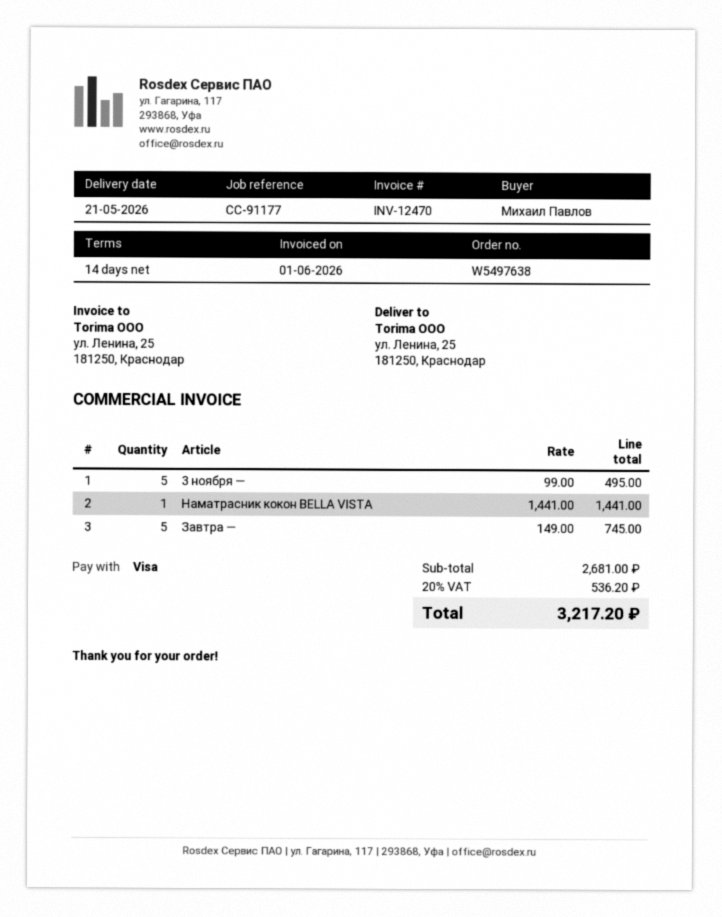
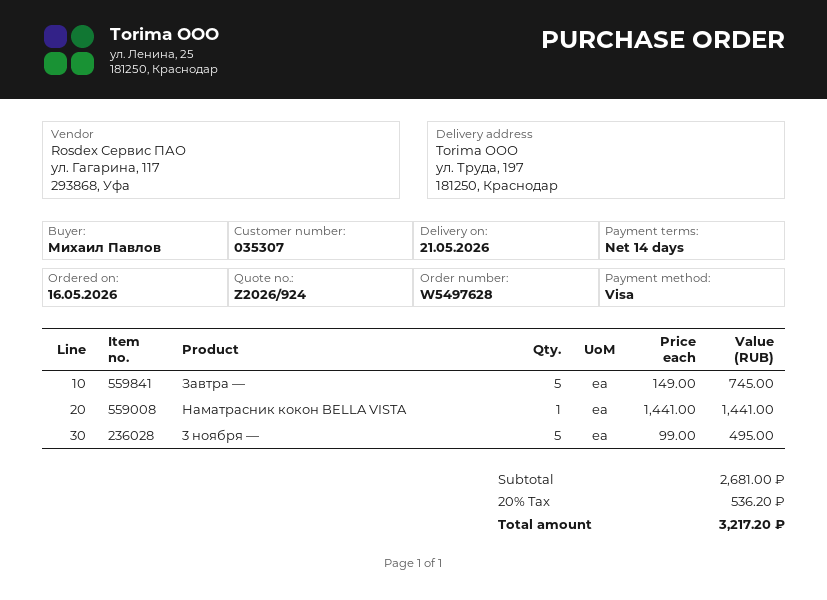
order number: W5497638 -> W5497628
ship to: ул. Ленина, 25, 181250, Краснодар -> ул. Труда, 197, 181250, Краснодар

